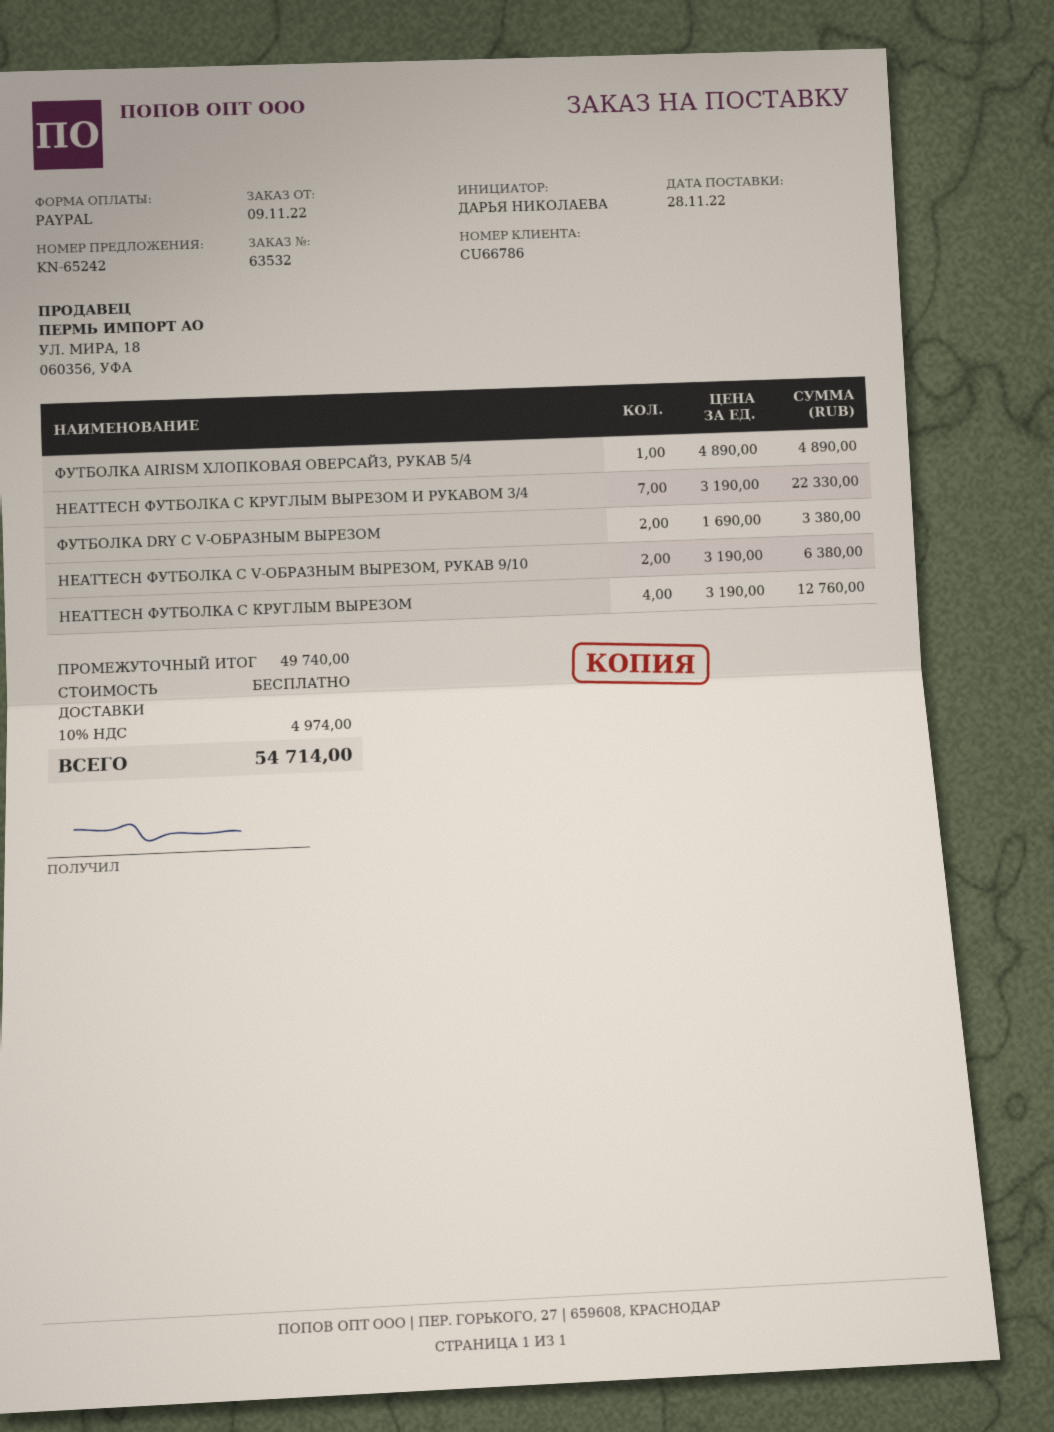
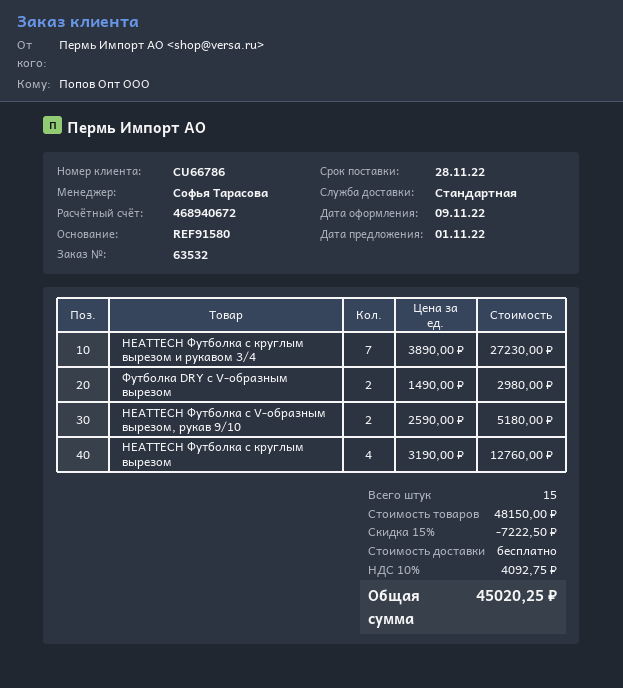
ФУТБОЛКА AIRISM ХЛОПКОВАЯ ОВЕРСАЙЗ, РУКАВ 5/4: 1 x 4890.00 = 4890.00 -> none
HEATTECH ФУТБОЛКА С КРУГЛЫМ ВЫРЕЗОМ И РУКАВОМ 3/4: 7 x 3190.00 = 22330.00 -> 7 x 3890.00 = 27230.00
ФУТБОЛКА DRY С V-ОБРАЗНЫМ ВЫРЕЗОМ: 2 x 1690.00 = 3380.00 -> 2 x 1490.00 = 2980.00
HEATTECH ФУТБОЛКА С V-ОБРАЗНЫМ ВЫРЕЗОМ, РУКАВ 9/10: 2 x 3190.00 = 6380.00 -> 2 x 2590.00 = 5180.00
subtotal: 49740.00 -> 48150.00
discount: none -> 15% = 7222.50
tax: 10% = 4974.00 -> 10% = 4092.75
total: 54714.00 -> 45020.25

